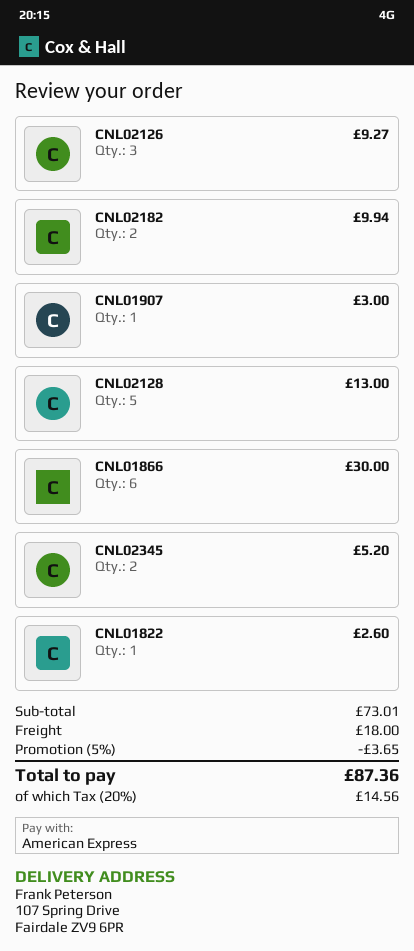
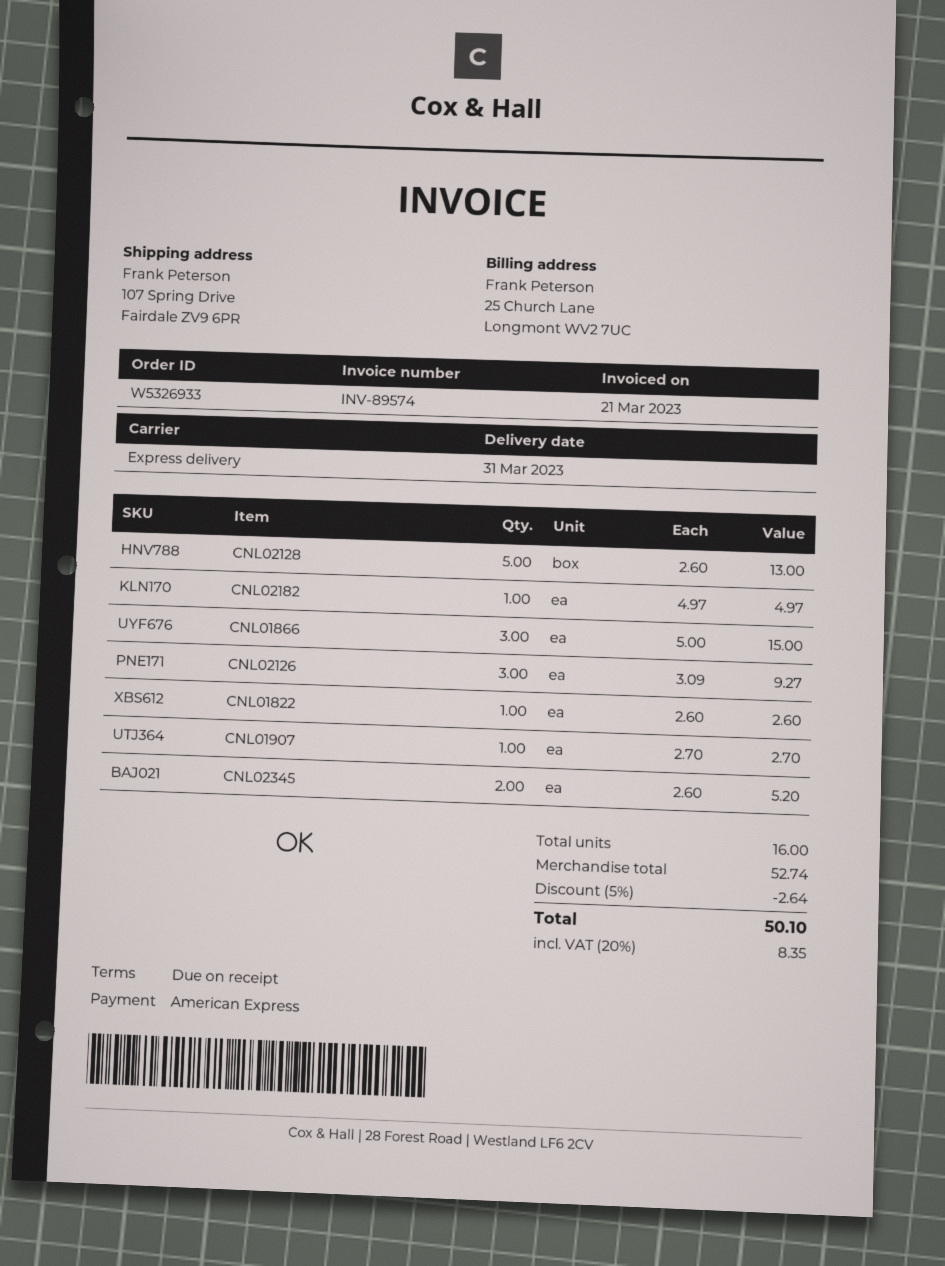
CNL02182: 2 for 9.94 -> 1 for 4.97
CNL01907: 1 for 3.00 -> 1 for 2.70
CNL01866: 6 for 30.00 -> 3 for 15.00
subtotal: 73.01 -> 52.74
discount: 5% = 3.65 -> 5% = 2.64
shipping: 18.00 -> none
tax: 20% = 14.56 -> 20% = 8.35
total: 87.36 -> 50.10

